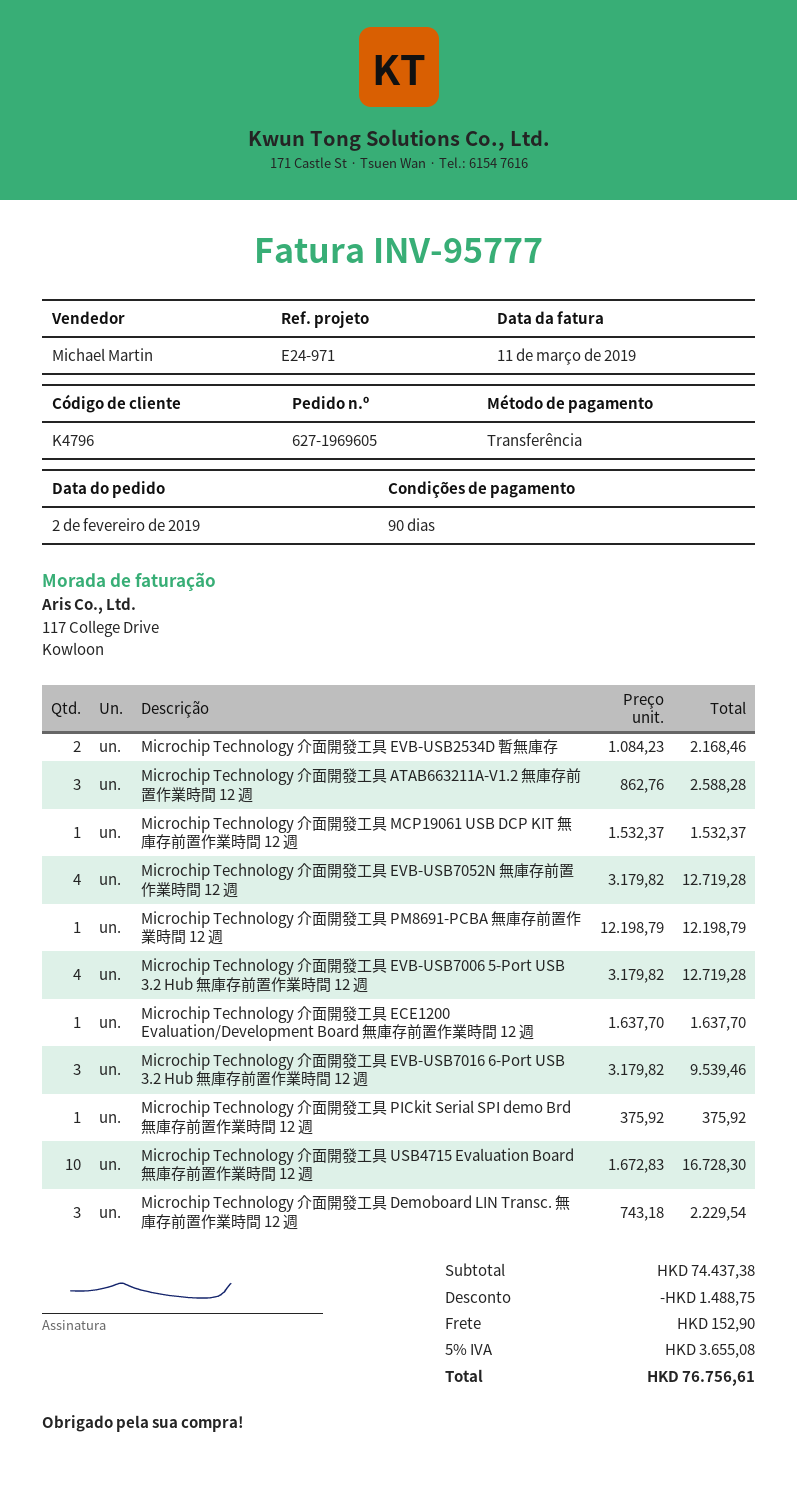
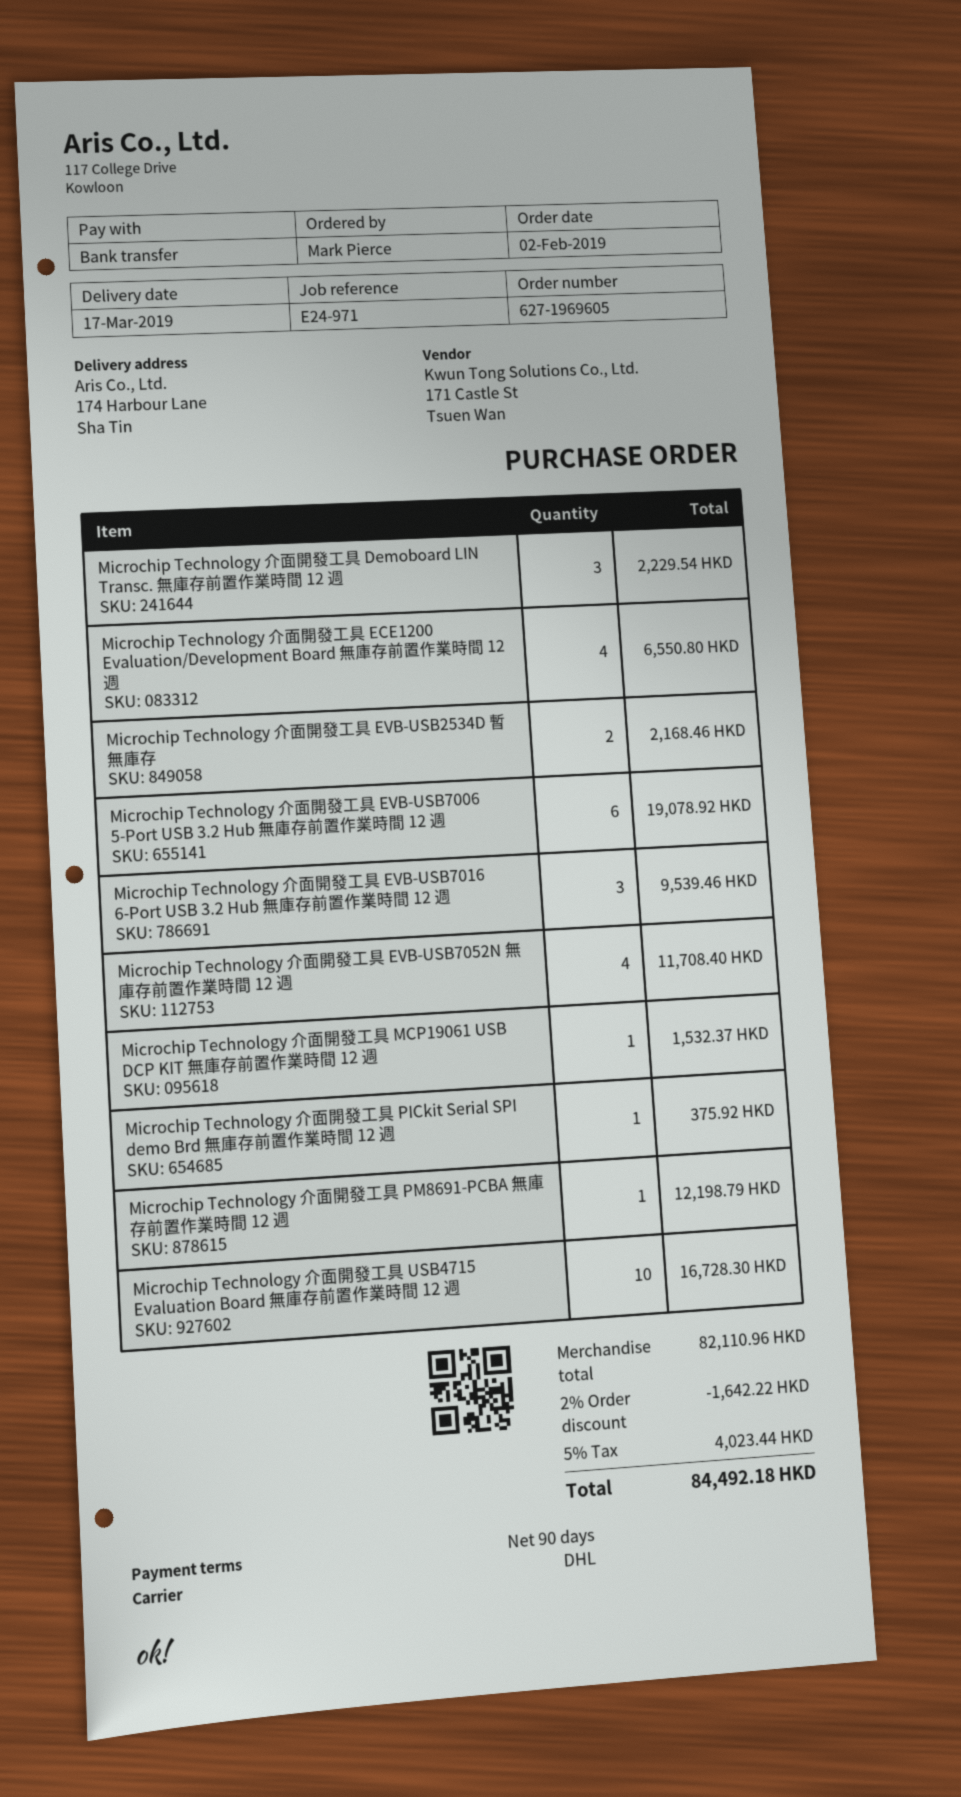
Microchip Technology 介面開發工具 ATAB663211A-V1.2 無庫存前置作業時間 12 週: 3 for 2588.28 -> none
Microchip Technology 介面開發工具 EVB-USB7052N 無庫存前置作業時間 12 週: 4 for 12719.28 -> 4 for 11708.40
Microchip Technology 介面開發工具 EVB-USB7006 5-Port USB 3.2 Hub 無庫存前置作業時間 12 週: 4 for 12719.28 -> 6 for 19078.92
Microchip Technology 介面開發工具 ECE1200 Evaluation/Development Board 無庫存前置作業時間 12 週: 1 for 1637.70 -> 4 for 6550.80
subtotal: 74437.38 -> 82110.96
discount: 1488.75 -> 1642.22
shipping: 152.90 -> none
tax: 5% = 3655.08 -> 5% = 4023.44
total: 76756.61 -> 84492.18

